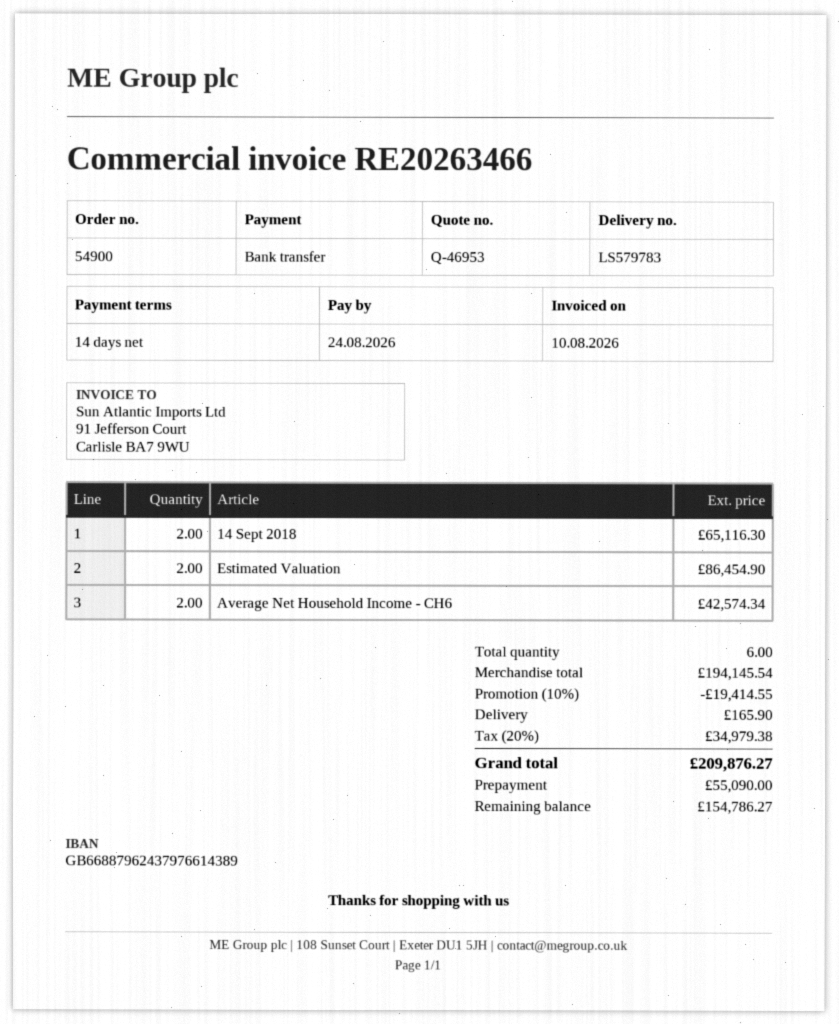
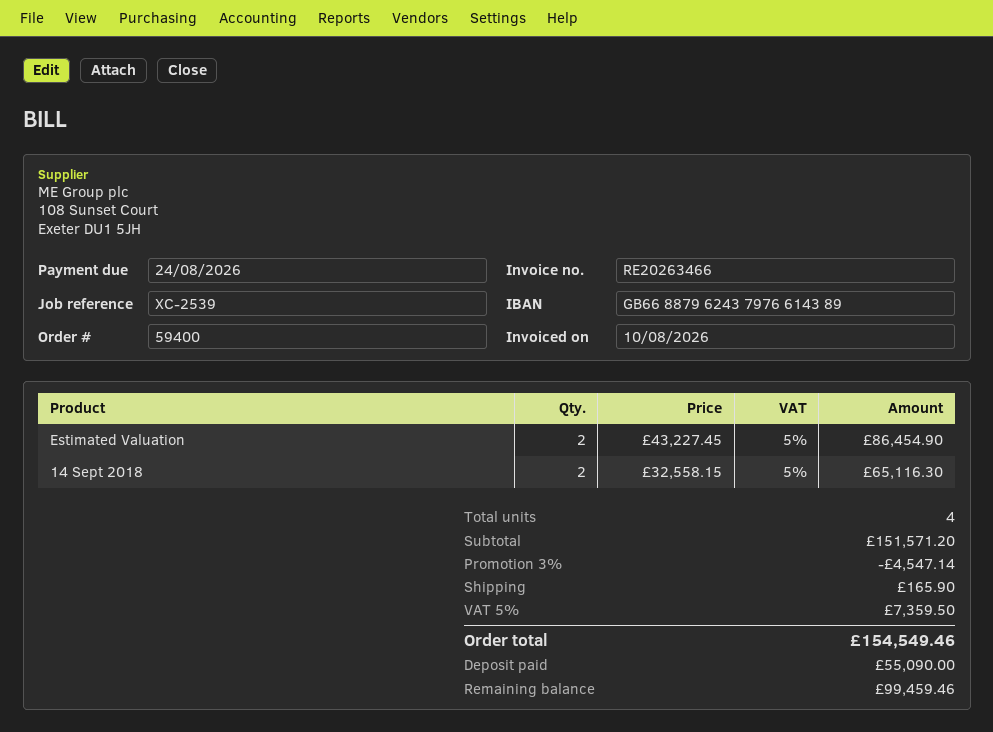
order number: 54900 -> 59400
Average Net Household Income - CH6: 2 for 42574.34 -> none
total quantity: 6 -> 4
subtotal: 194145.54 -> 151571.20
discount: 10% = 19414.55 -> 3% = 4547.14
tax: 20% = 34979.38 -> 5% = 7359.50
total: 209876.27 -> 154549.46
balance: 154786.27 -> 99459.46

